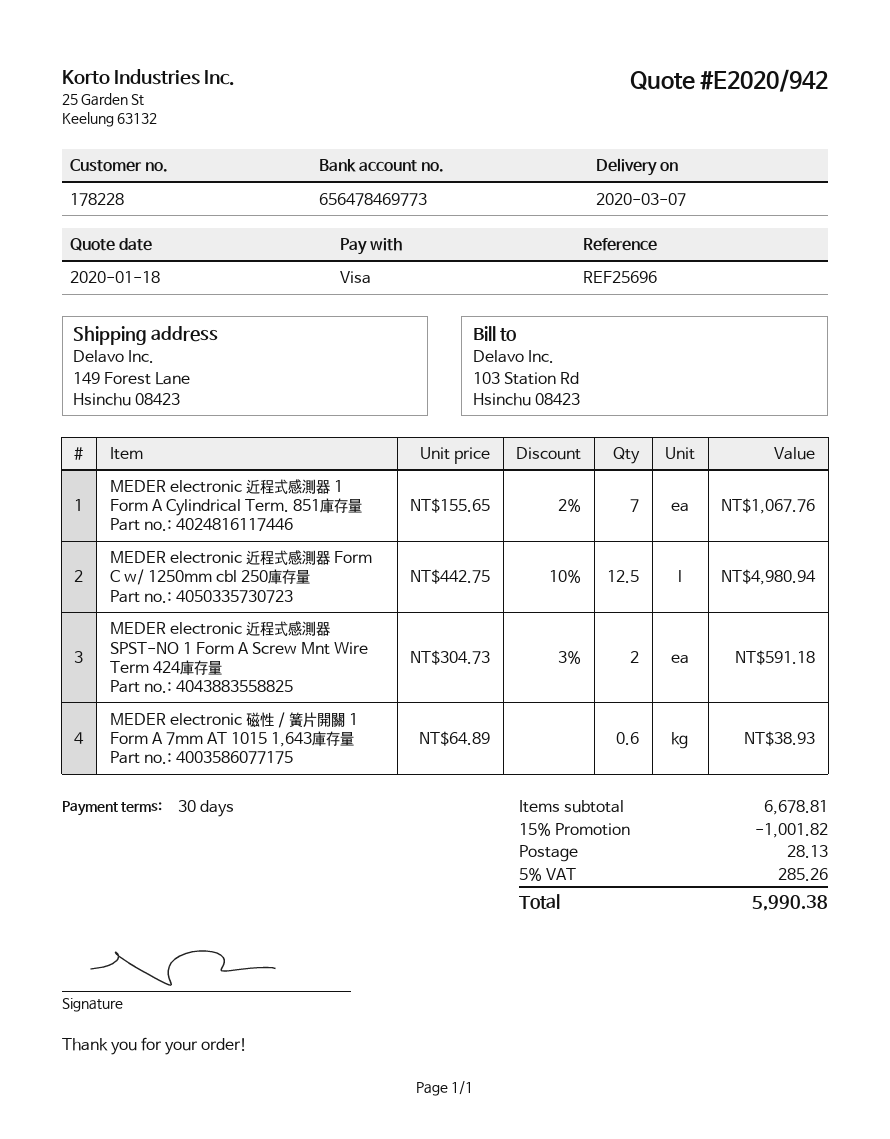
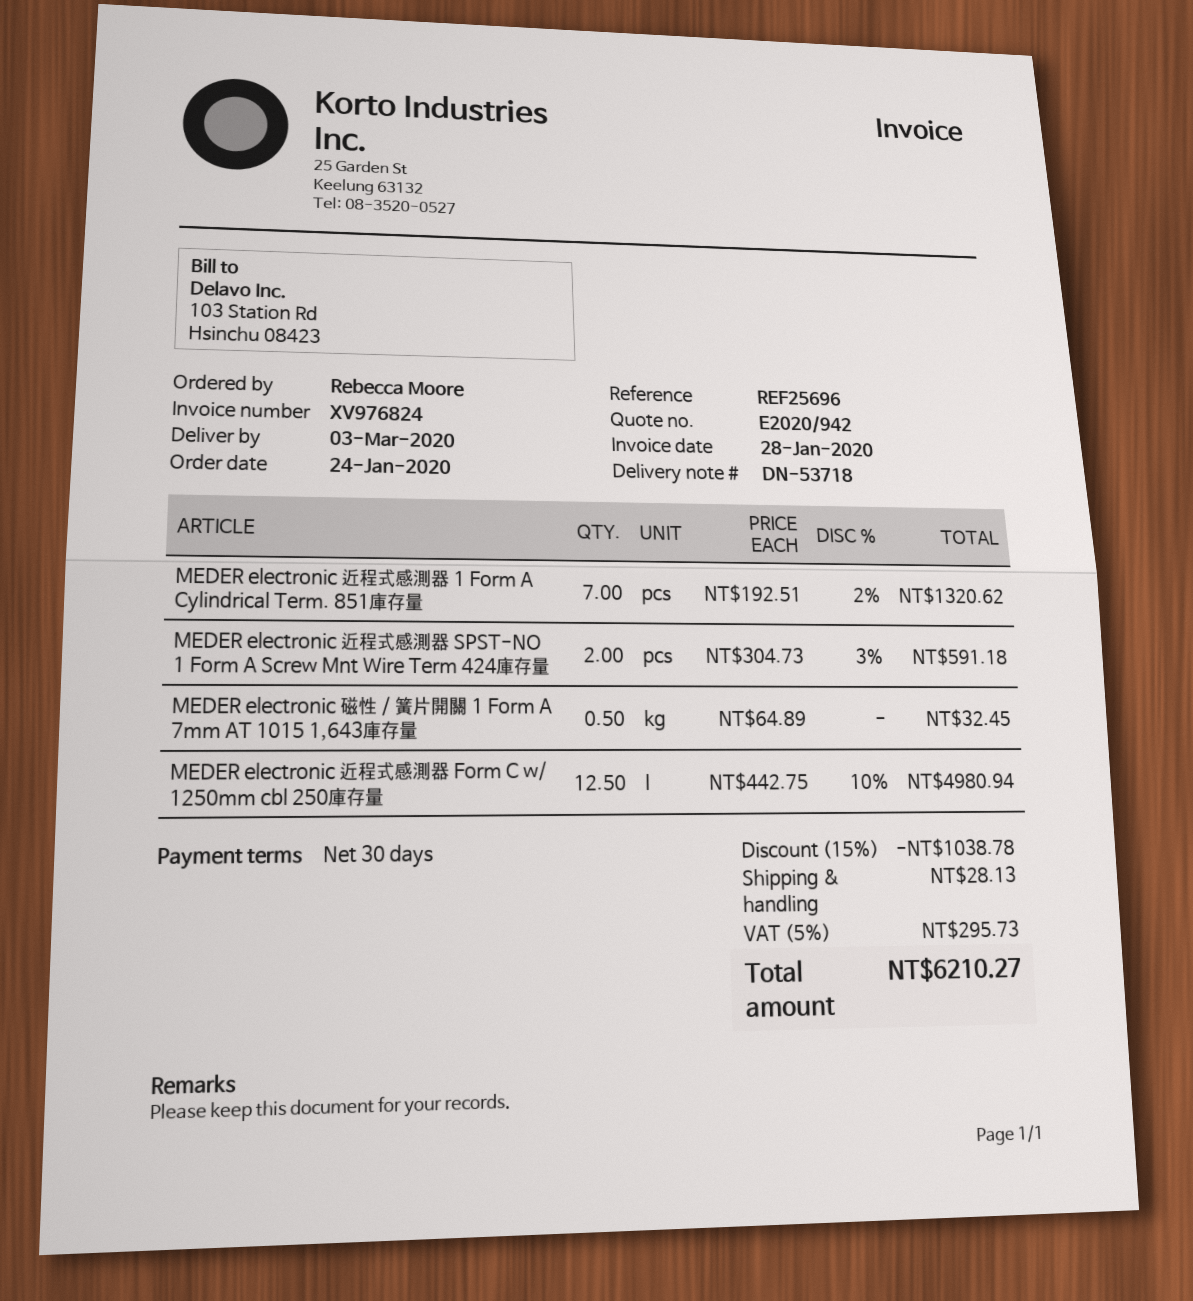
delivery date: 2020-03-07 -> 2020-03-03
MEDER electronic 近程式感測器 1 Form A Cylindrical Term. 851庫存量: 7 x 155.65 - 2% = 1067.76 -> 7 x 192.51 - 2% = 1320.62
MEDER electronic 磁性 / 簧片開關 1 Form A 7mm AT 1015 1,643庫存量: 0.6 x 64.89 = 38.93 -> 0.5 x 64.89 = 32.45
discount: 15% = 1001.82 -> 15% = 1038.78
tax: 5% = 285.26 -> 5% = 295.73
total: 5990.38 -> 6210.27

